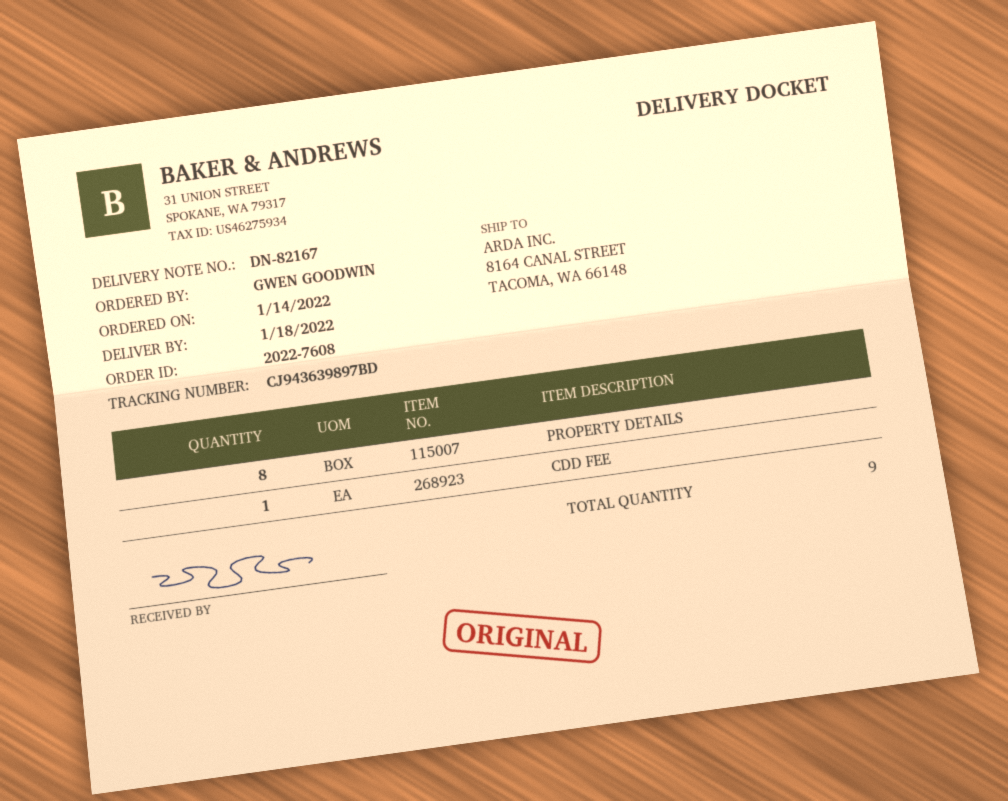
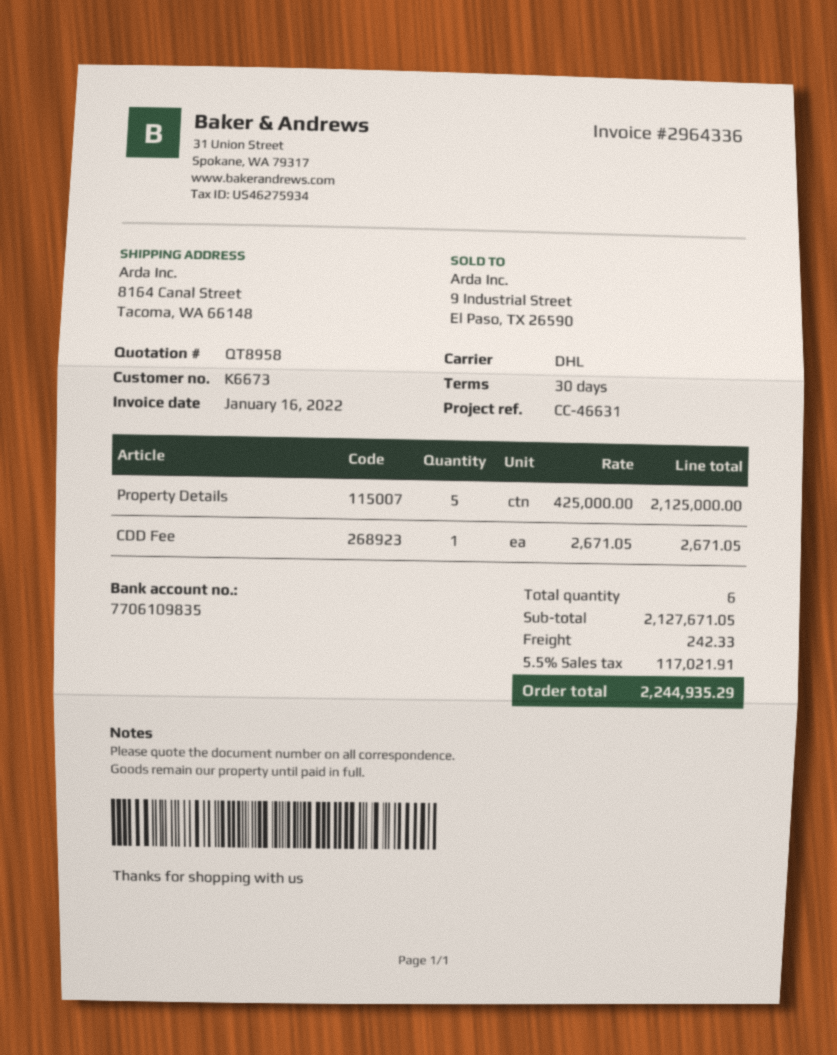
PROPERTY DETAILS: 8 -> 5
total quantity: 9 -> 6

